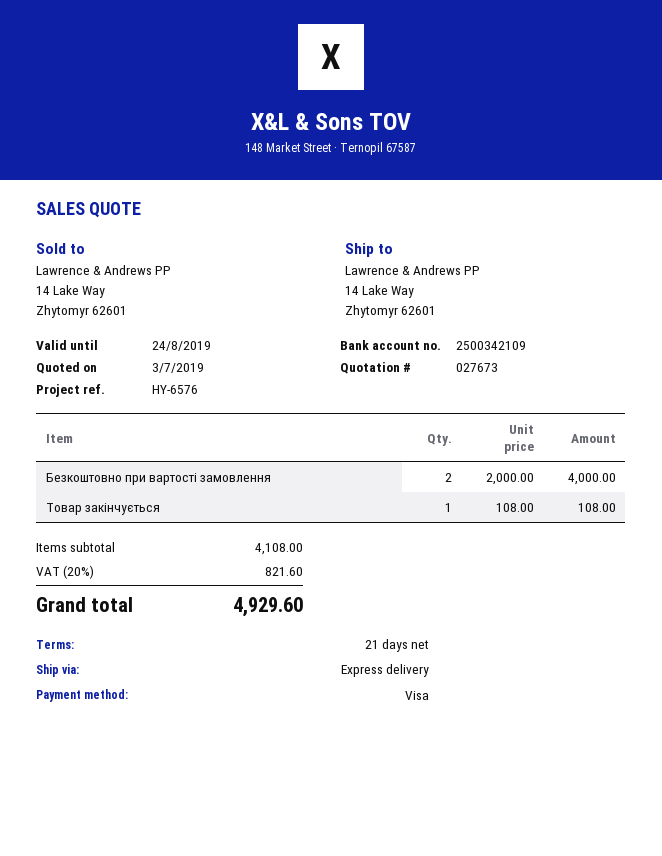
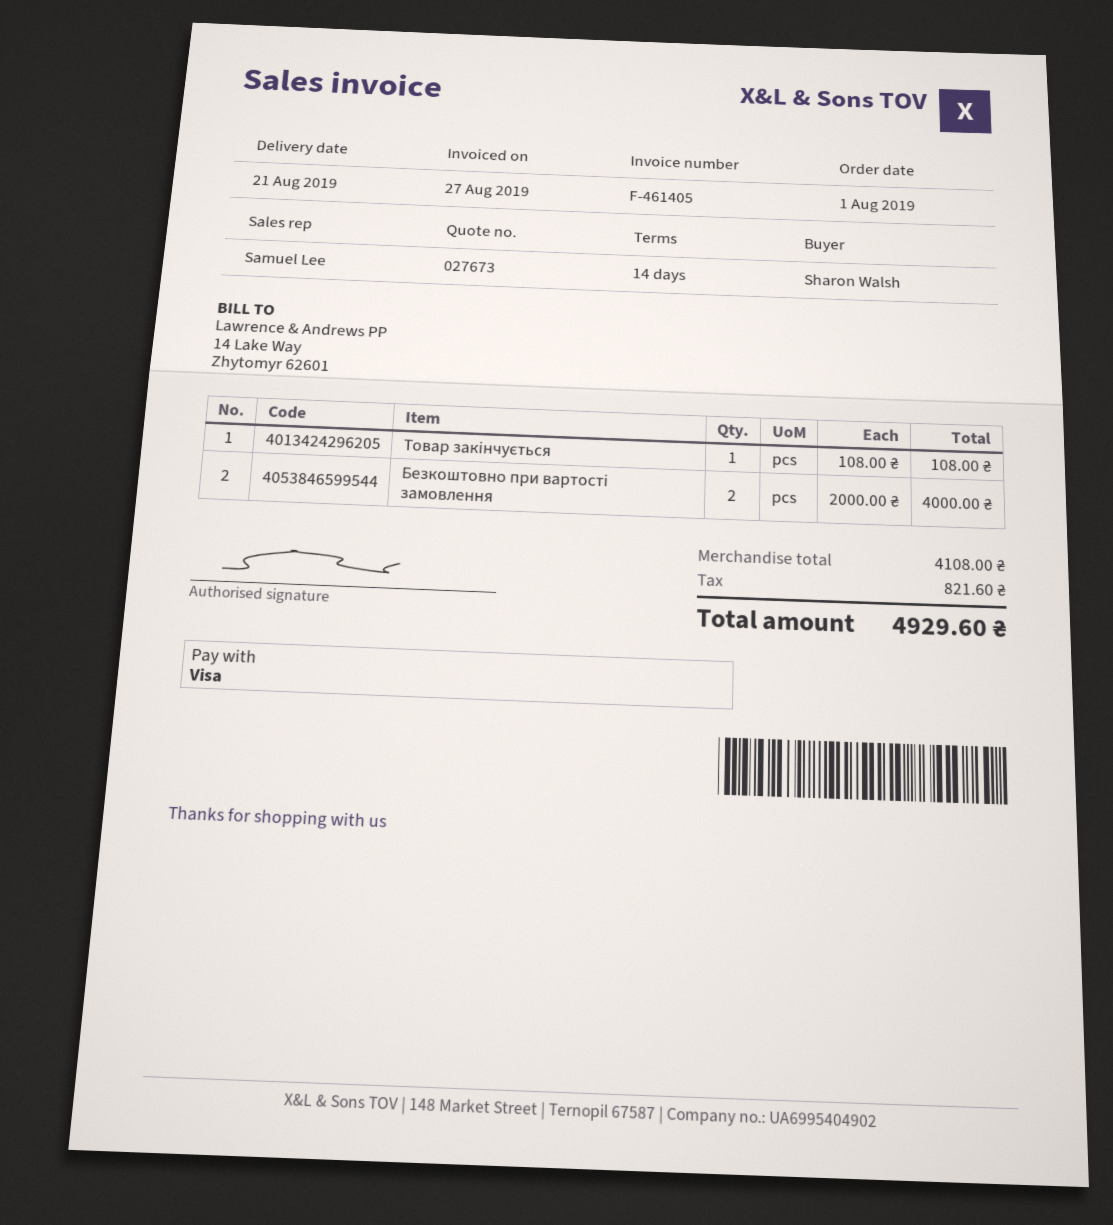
payment terms: 21 days -> 14 days

